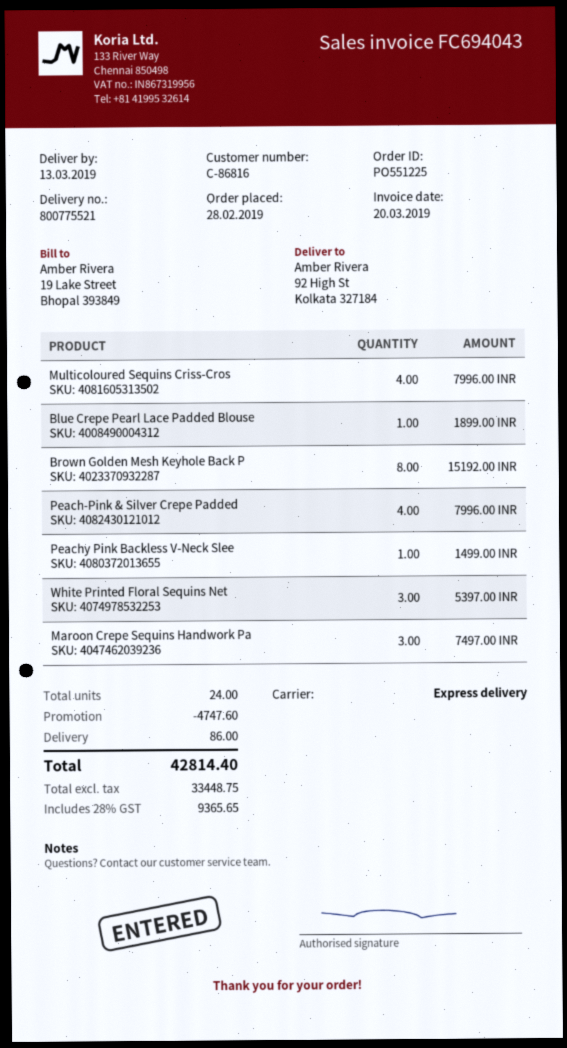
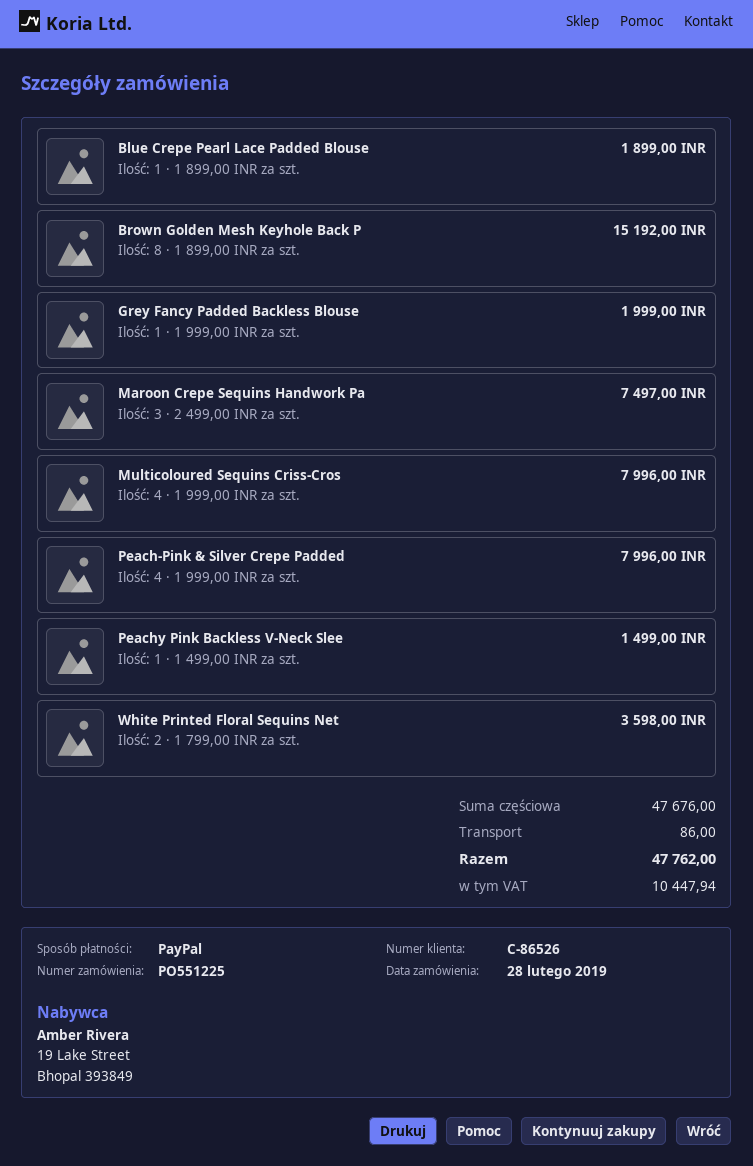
customer number: C-86816 -> C-86526
White Printed Floral Sequins Net: 3 for 5397.00 -> 2 for 3598.00
Grey Fancy Padded Backless Blouse: none -> 1 for 1999.00
discount: 4747.60 -> none
tax: 9365.65 -> 10447.94
total: 42814.40 -> 47762.00

